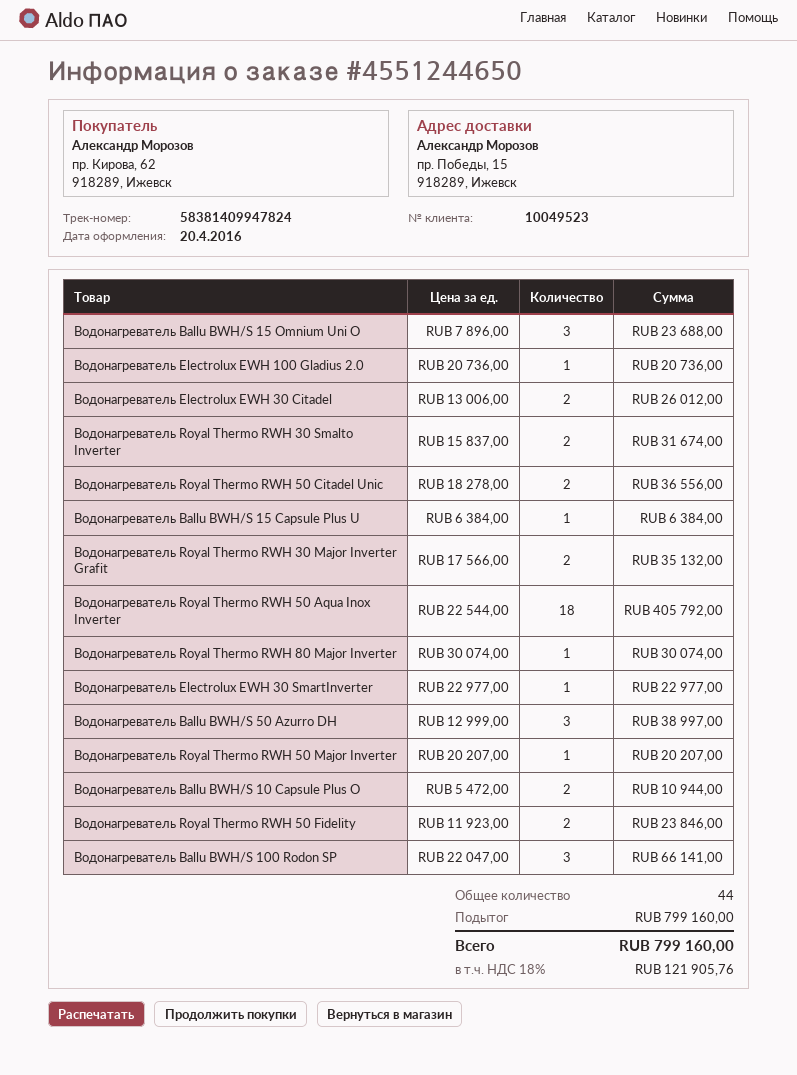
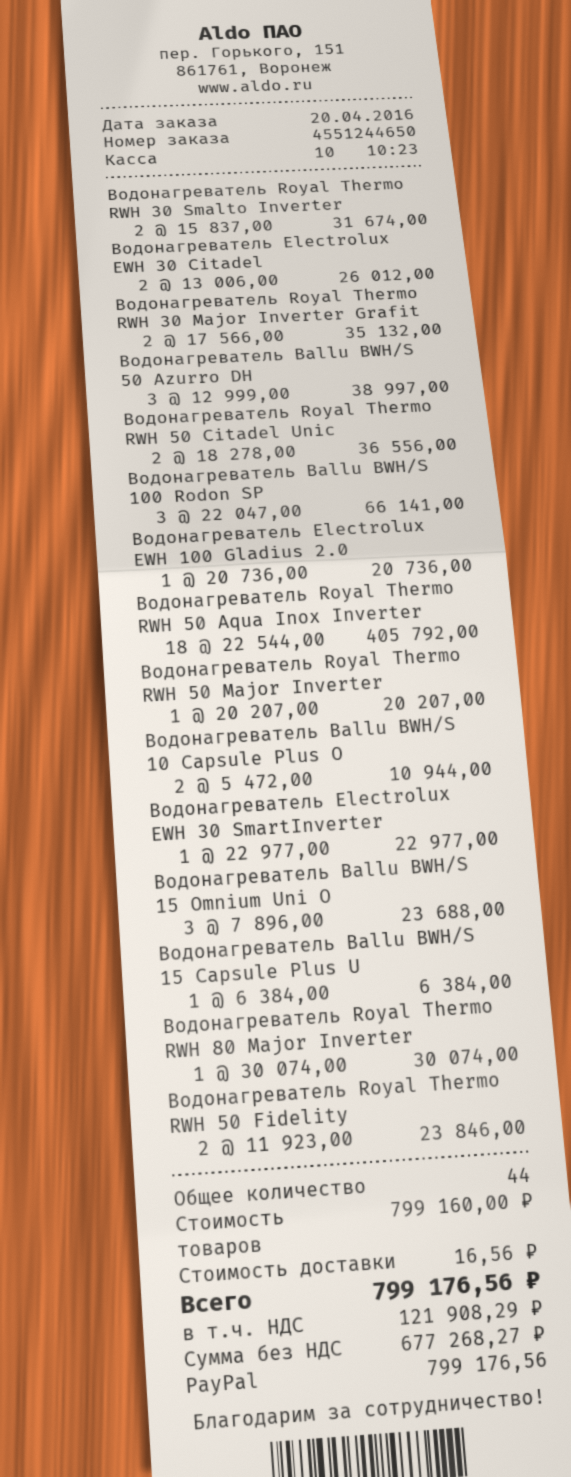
shipping: none -> 16.56
tax: 121905.76 -> 121908.29
total: 799160.00 -> 799176.56

